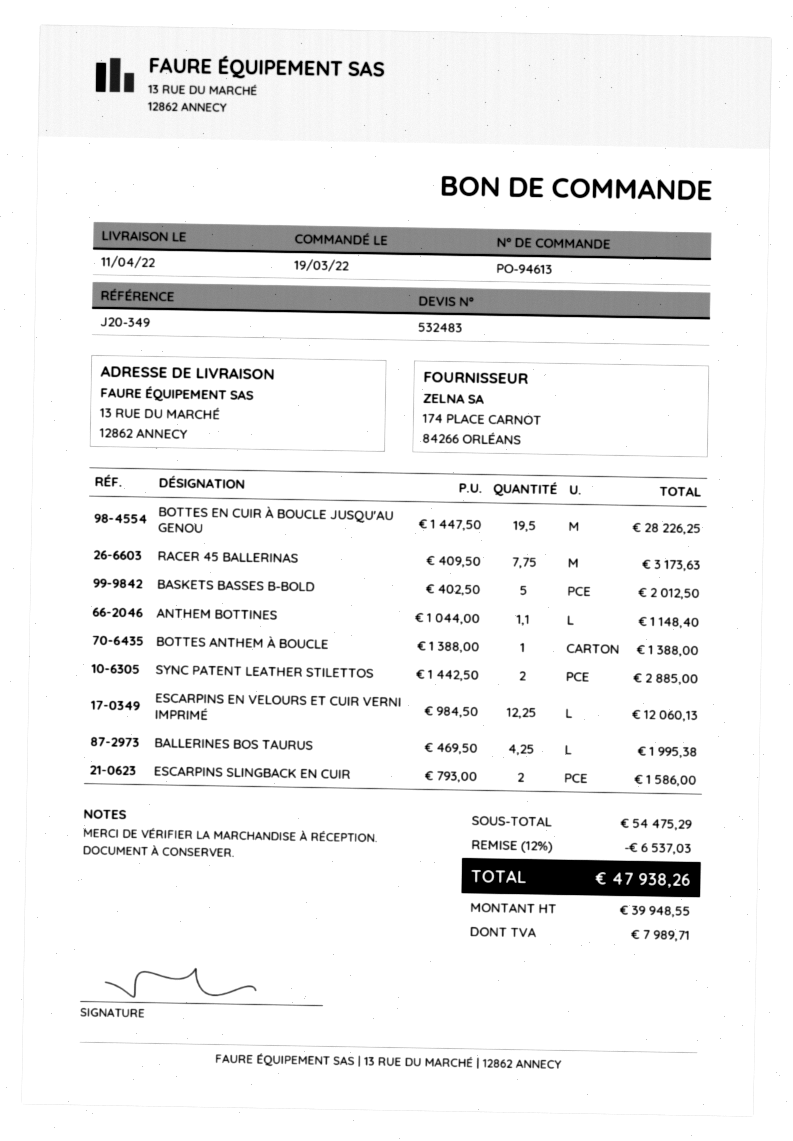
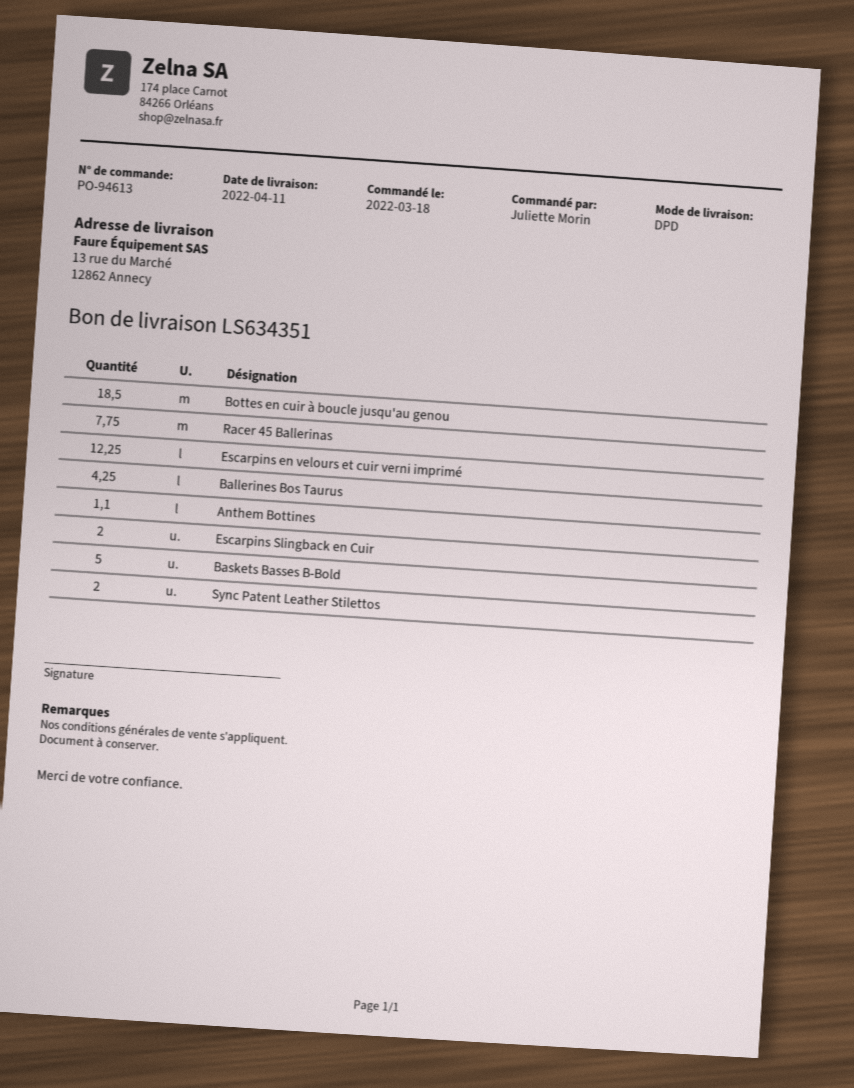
order date: 2022-03-19 -> 2022-03-18
BOTTES EN CUIR À BOUCLE JUSQU'AU GENOU: 19.5 -> 18.5
BOTTES ANTHEM À BOUCLE: 1 -> none

